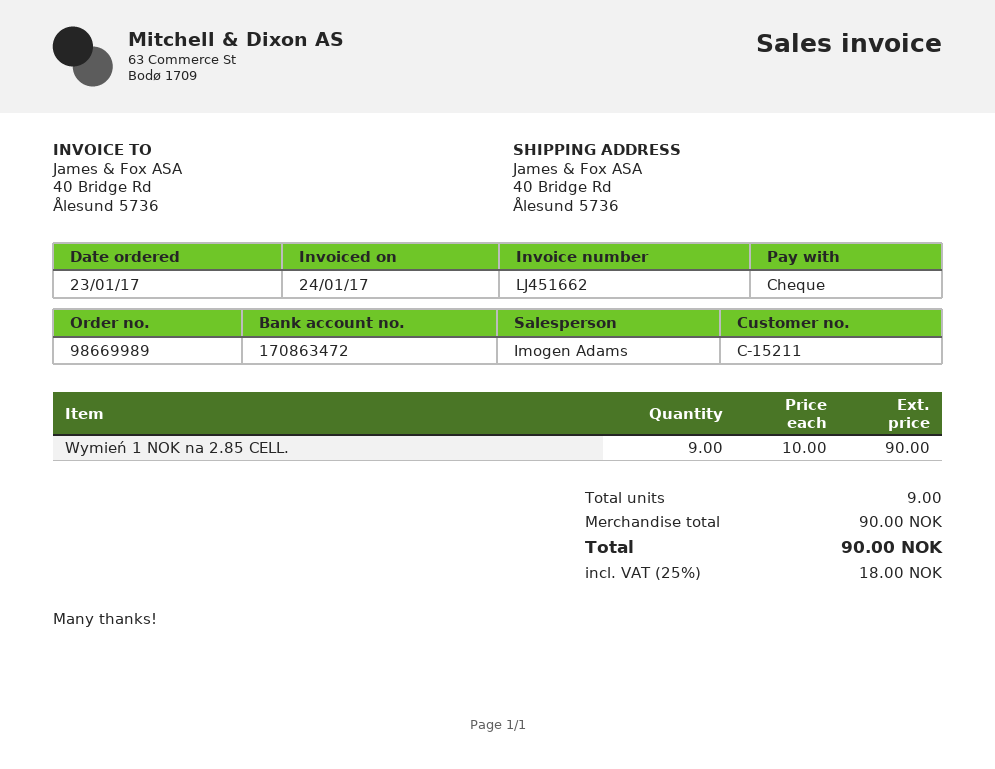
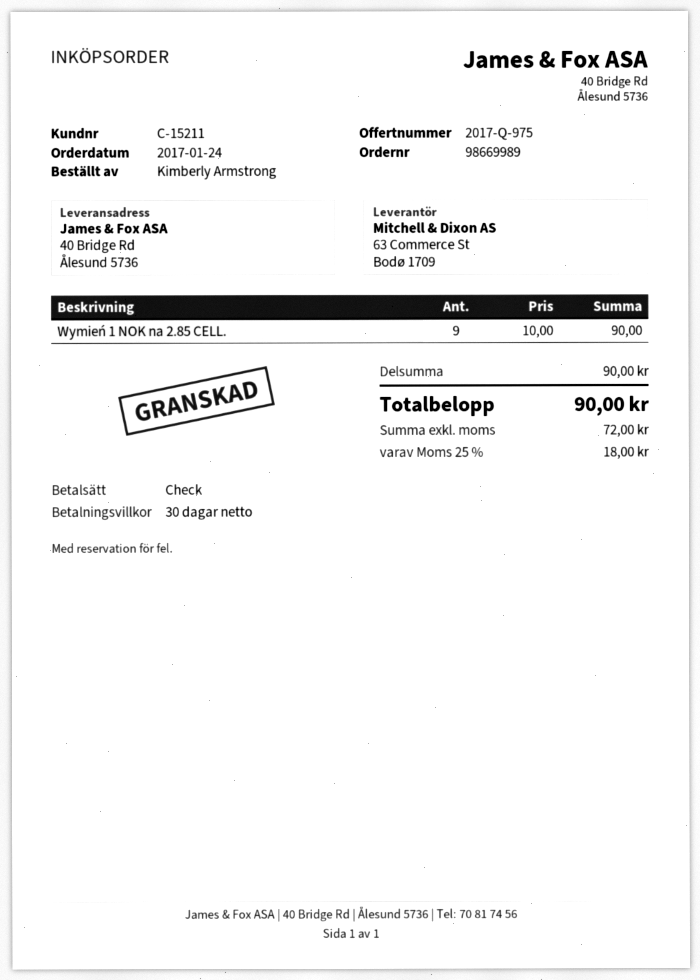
order date: 2017-01-23 -> 2017-01-24

